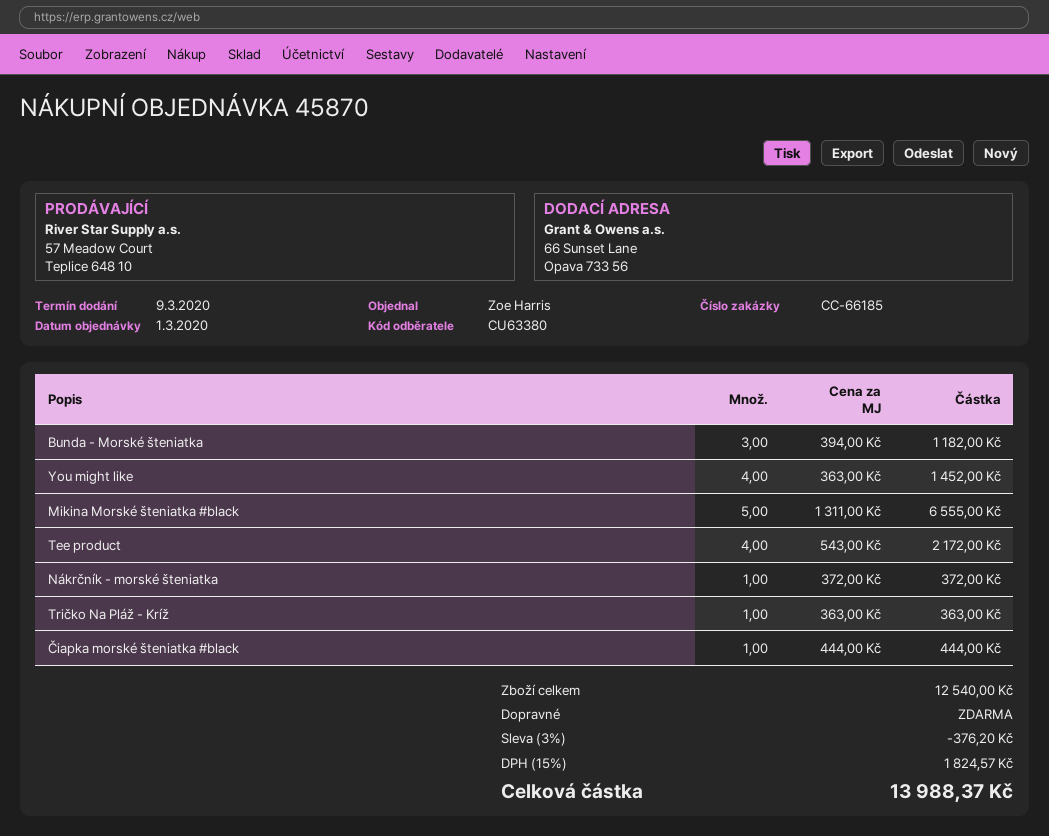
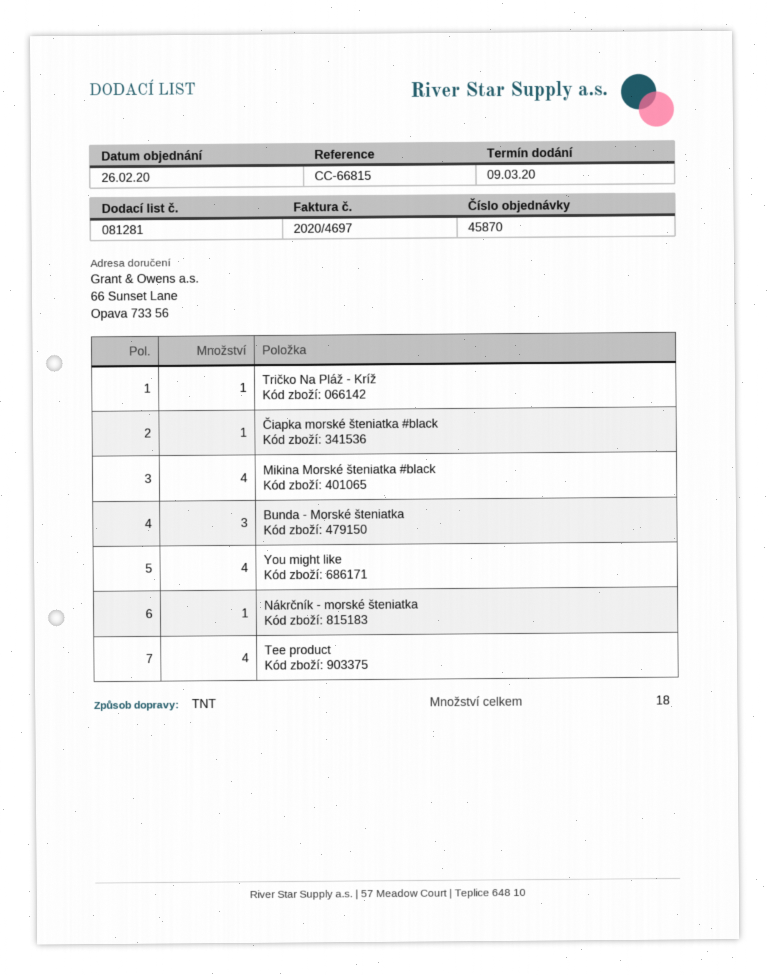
order date: 2020-03-01 -> 2020-02-26
reference: CC-66185 -> CC-66815
Mikina Morské šteniatka #black: 5 -> 4

